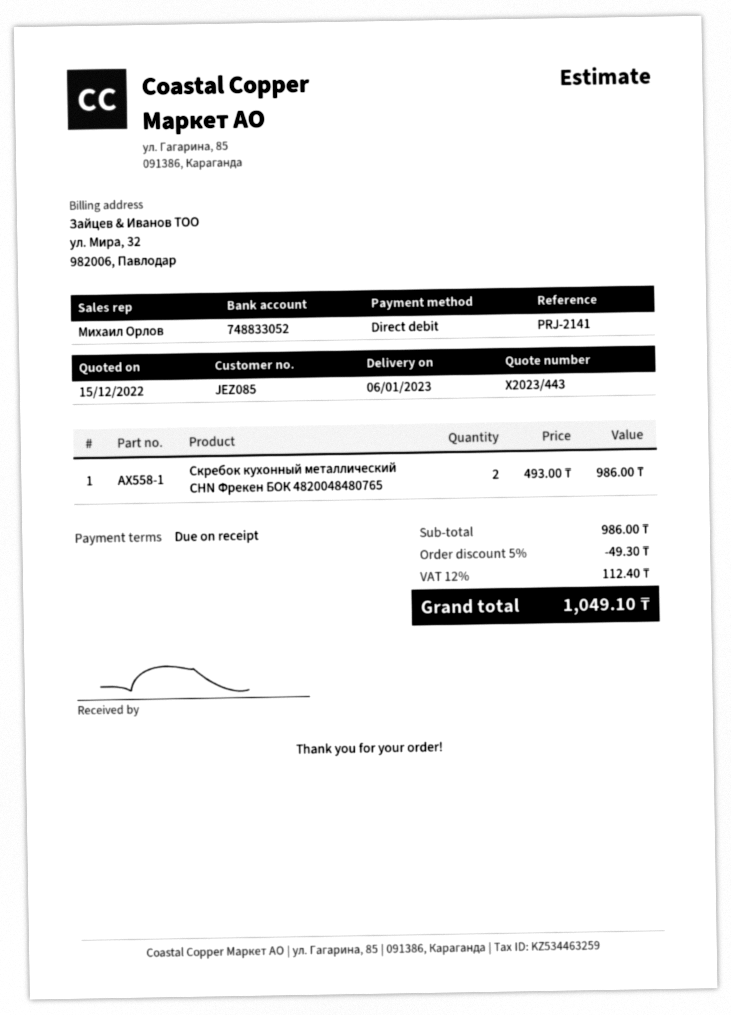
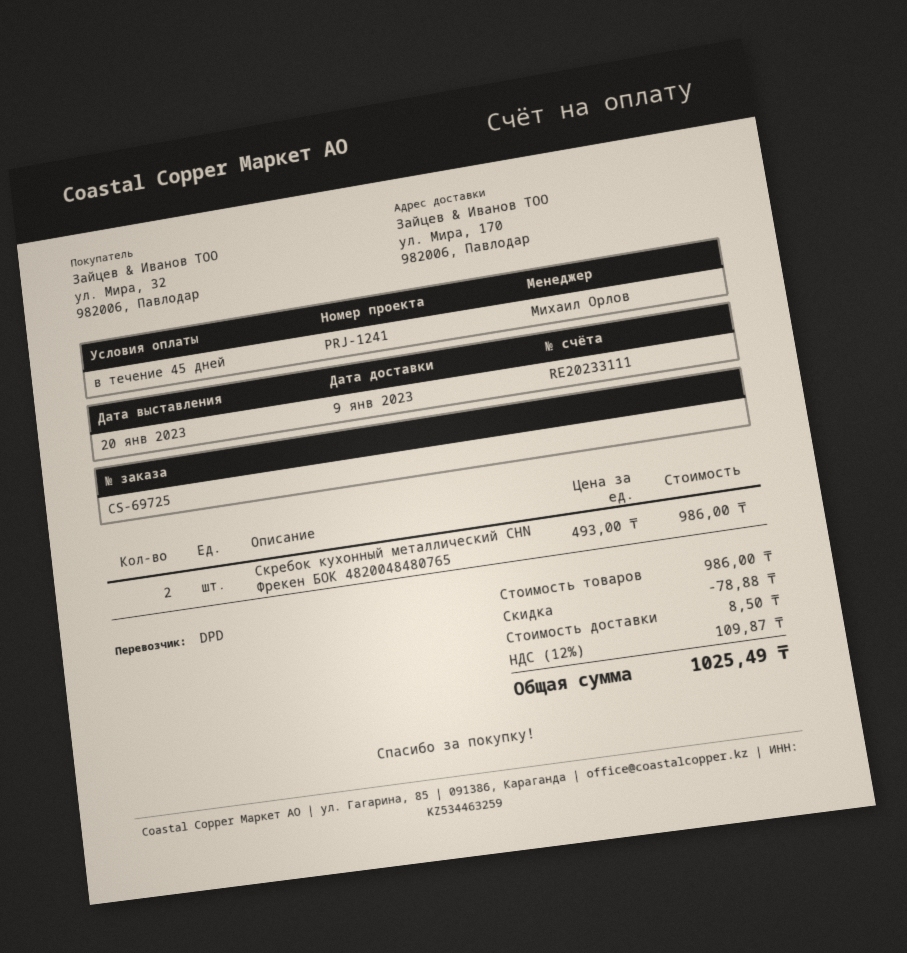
delivery date: 2023-01-06 -> 2023-01-09
payment terms: on receipt -> 45 days
reference: PRJ-2141 -> PRJ-1241
discount: 49.30 -> 78.88
shipping: none -> 8.50
tax: 12% = 112.40 -> 12% = 109.87
total: 1049.10 -> 1025.49

